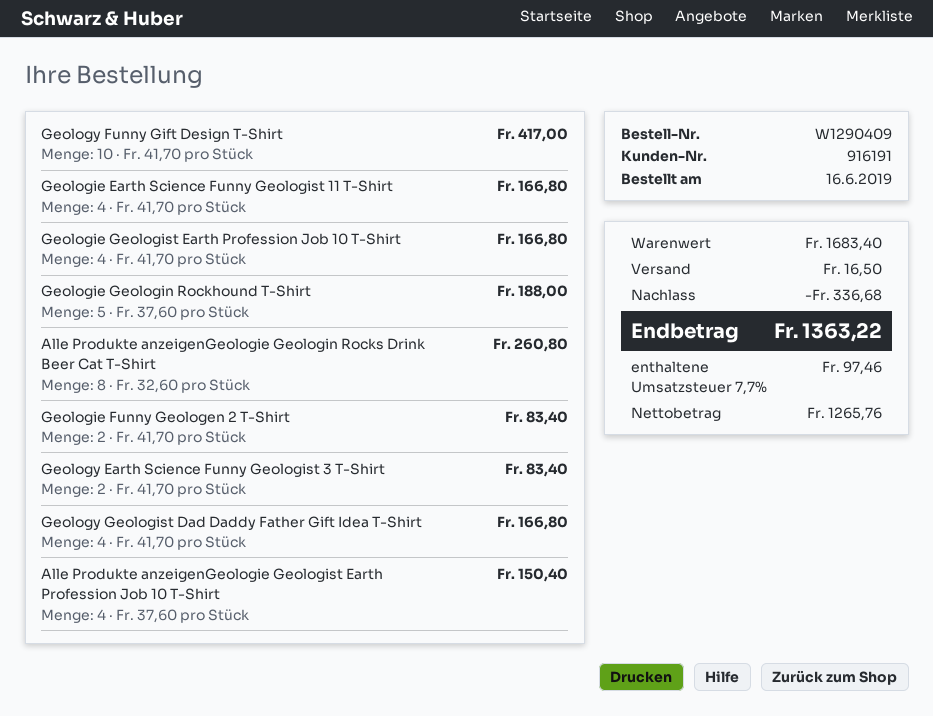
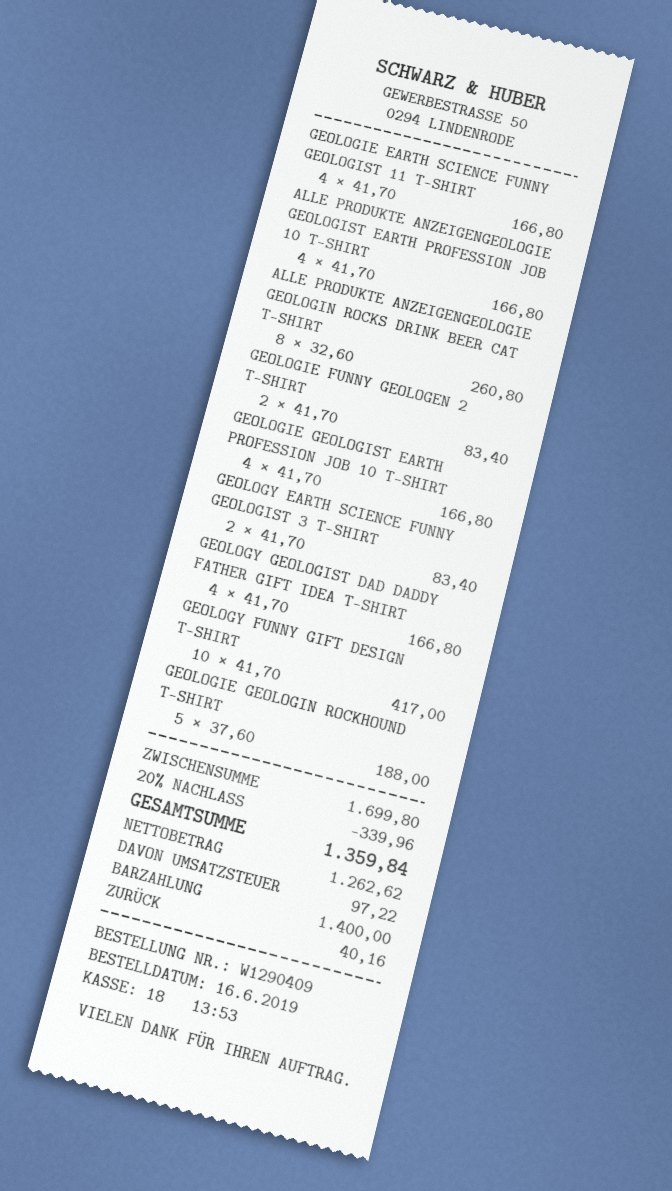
Alle Produkte anzeigenGeologie Geologist Earth Profession Job 10 T-Shirt: 4 x 37.60 = 150.40 -> 4 x 41.70 = 166.80
subtotal: 1683.40 -> 1699.80
discount: 336.68 -> 339.96
shipping: 16.50 -> none
net: 1265.76 -> 1262.62
tax: 97.46 -> 97.22
total: 1363.22 -> 1359.84

